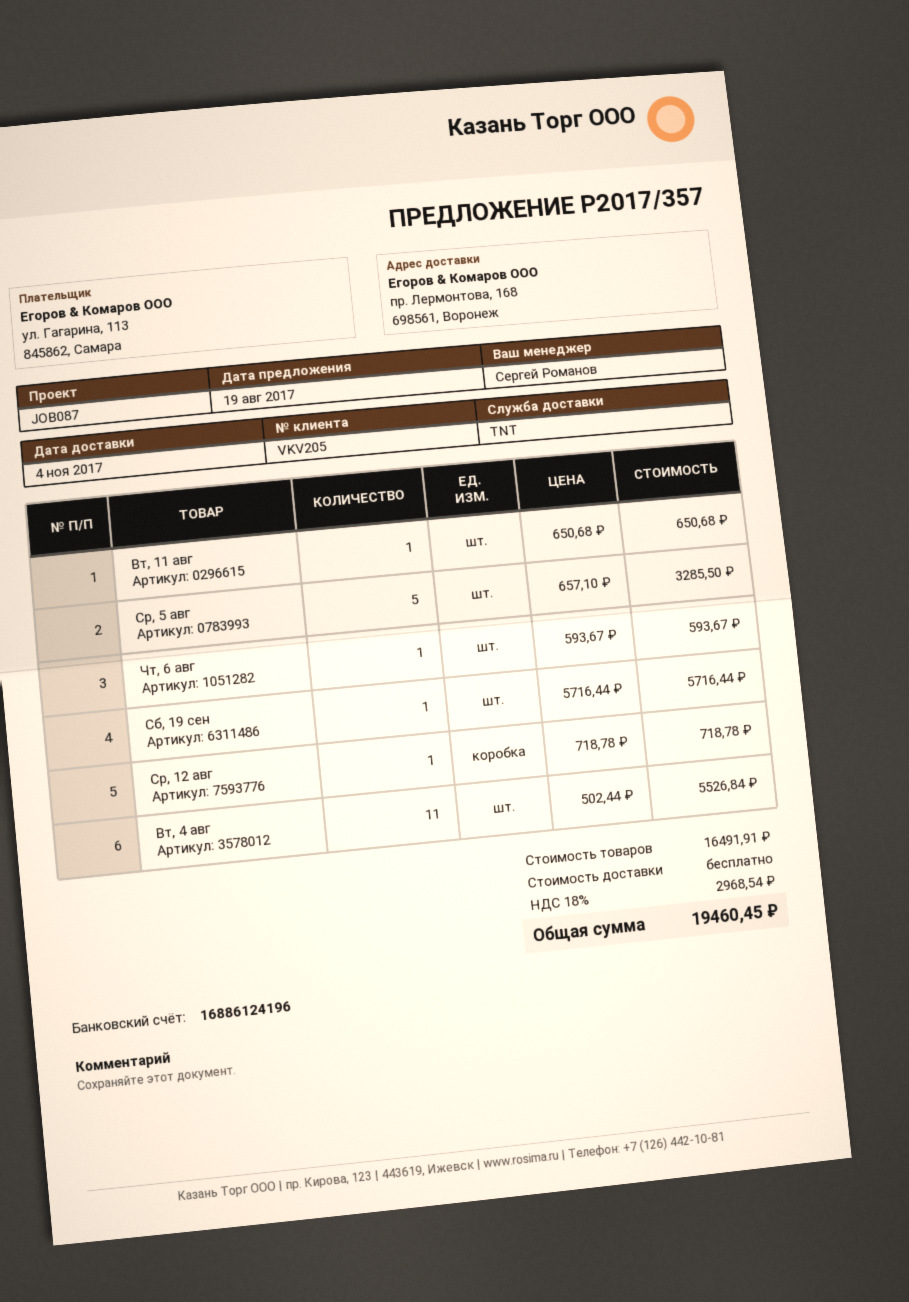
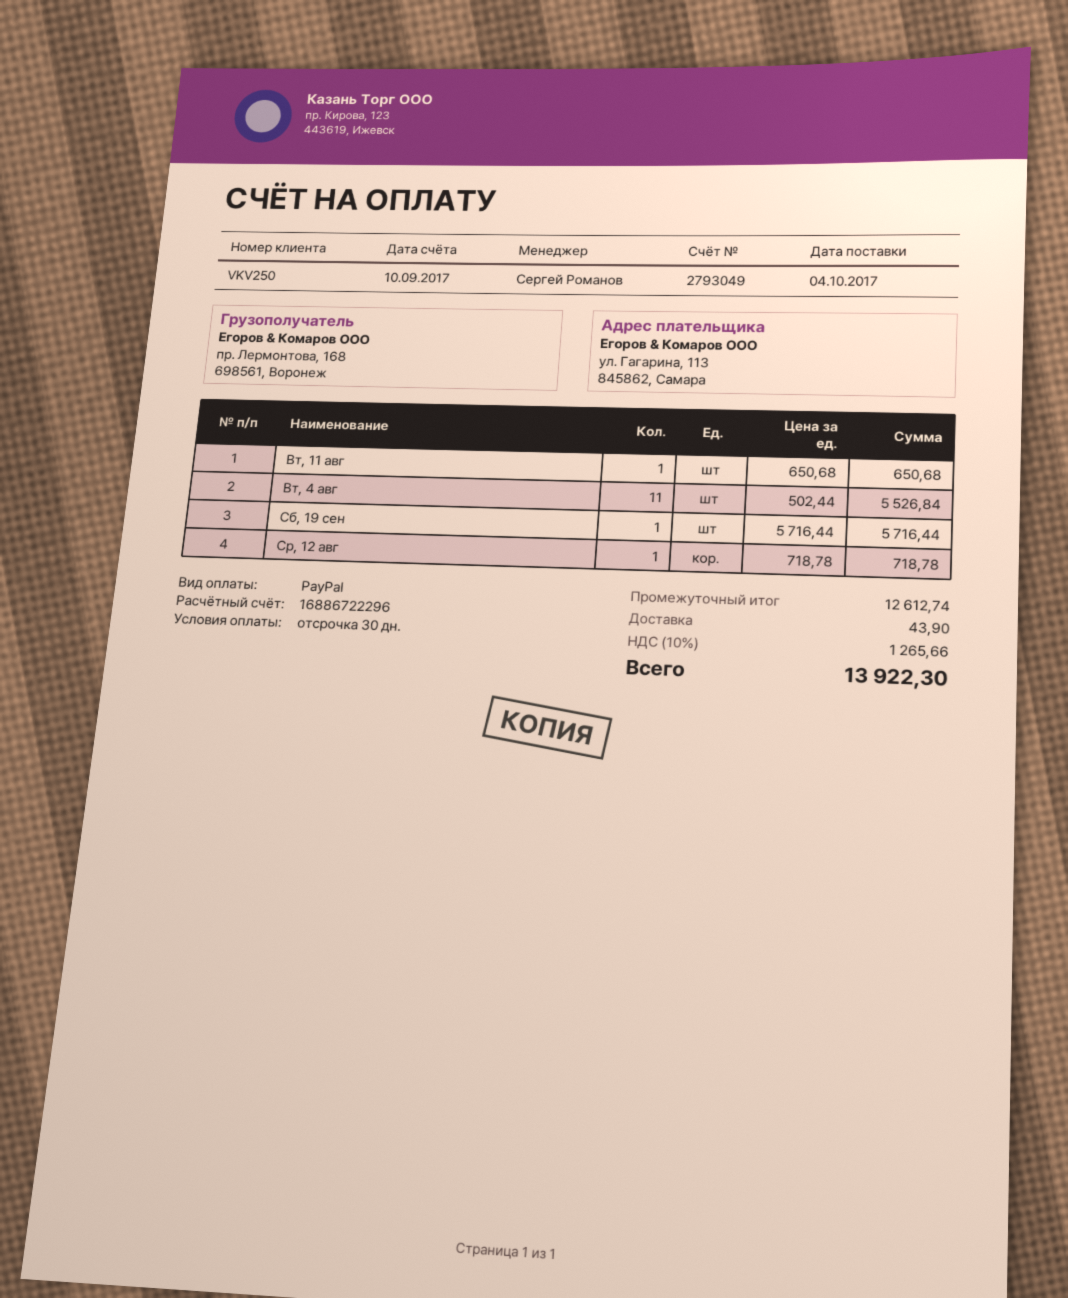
delivery date: 2017-11-04 -> 2017-10-04
customer number: VKV205 -> VKV250
bank account: 16886124196 -> 16886722296
Ср, 5 авг: 5 x 657.10 = 3285.50 -> none
Чт, 6 авг: 1 x 593.67 = 593.67 -> none
subtotal: 16491.91 -> 12612.74
shipping: 0.00 -> 43.90
tax: 18% = 2968.54 -> 10% = 1265.66
total: 19460.45 -> 13922.30

